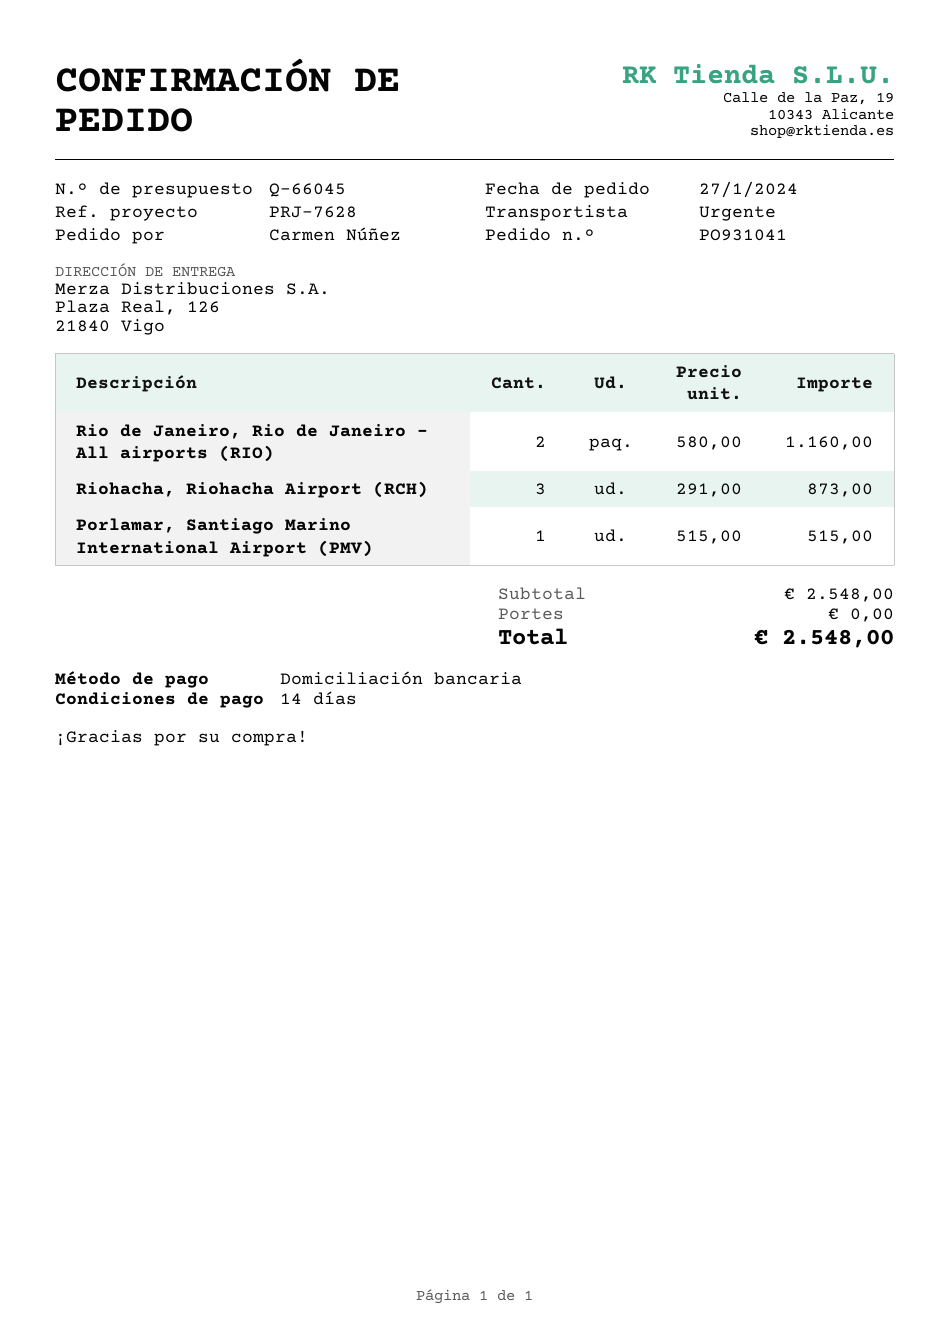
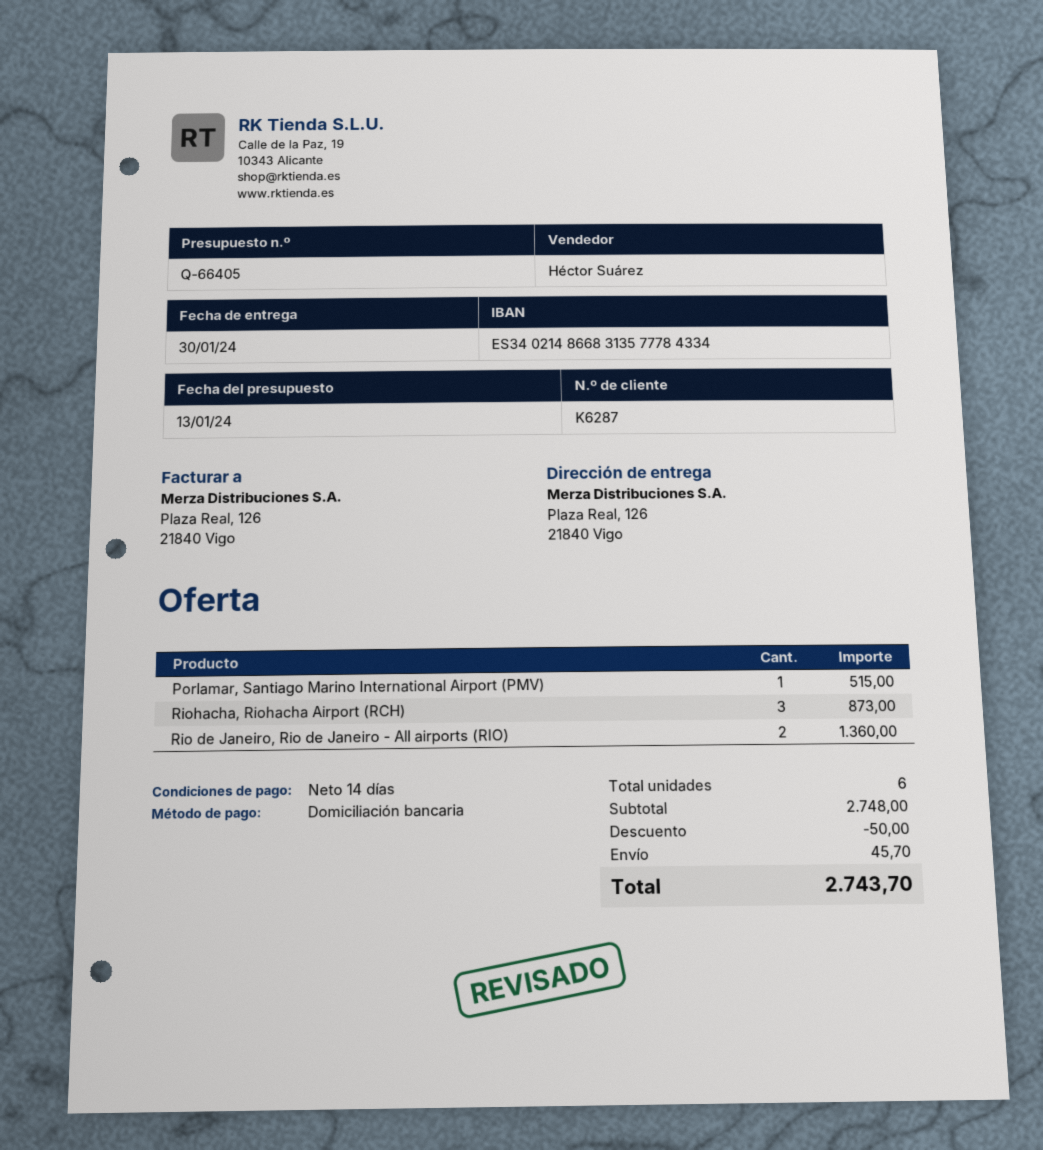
quote number: Q-66045 -> Q-66405
Rio de Janeiro, Rio de Janeiro - All airports (RIO): 2 for 1160.00 -> 2 for 1360.00
subtotal: 2548.00 -> 2748.00
discount: none -> 50.00
shipping: 0.00 -> 45.70
total: 2548.00 -> 2743.70

